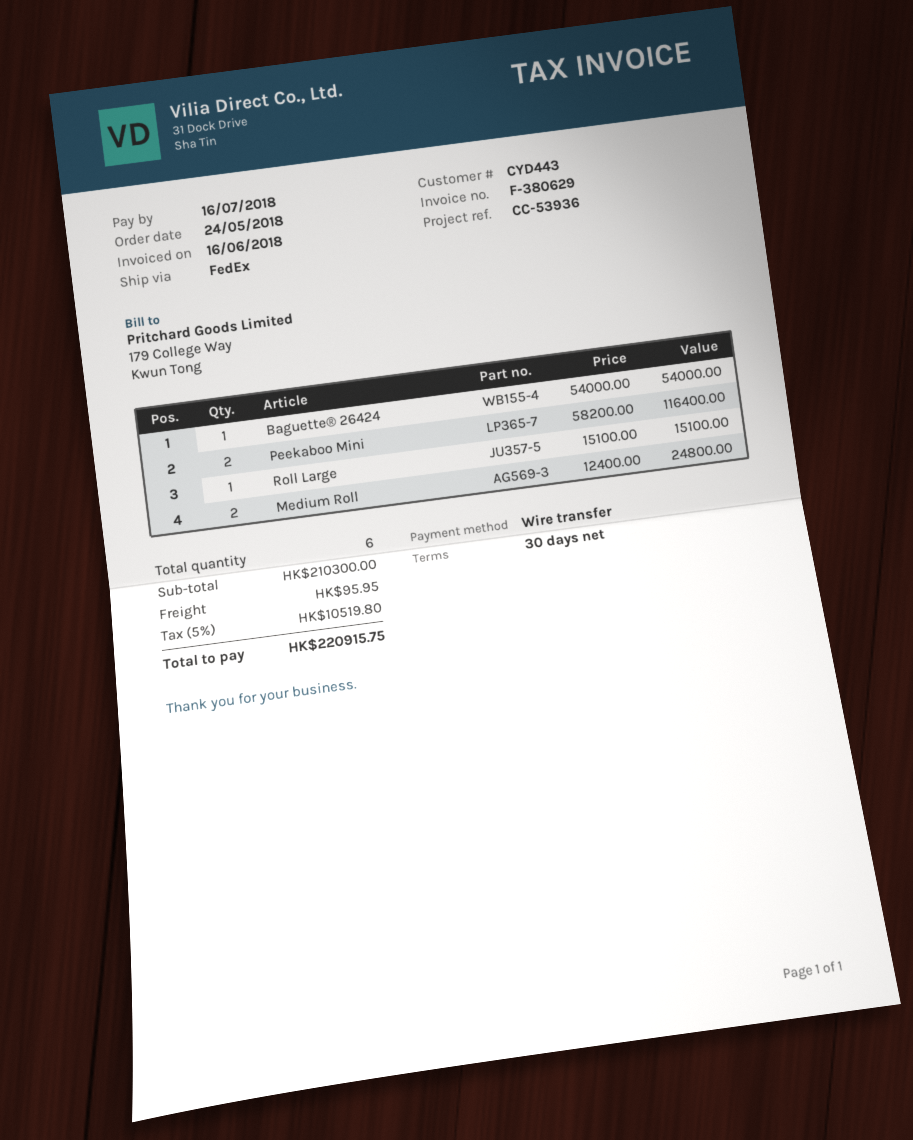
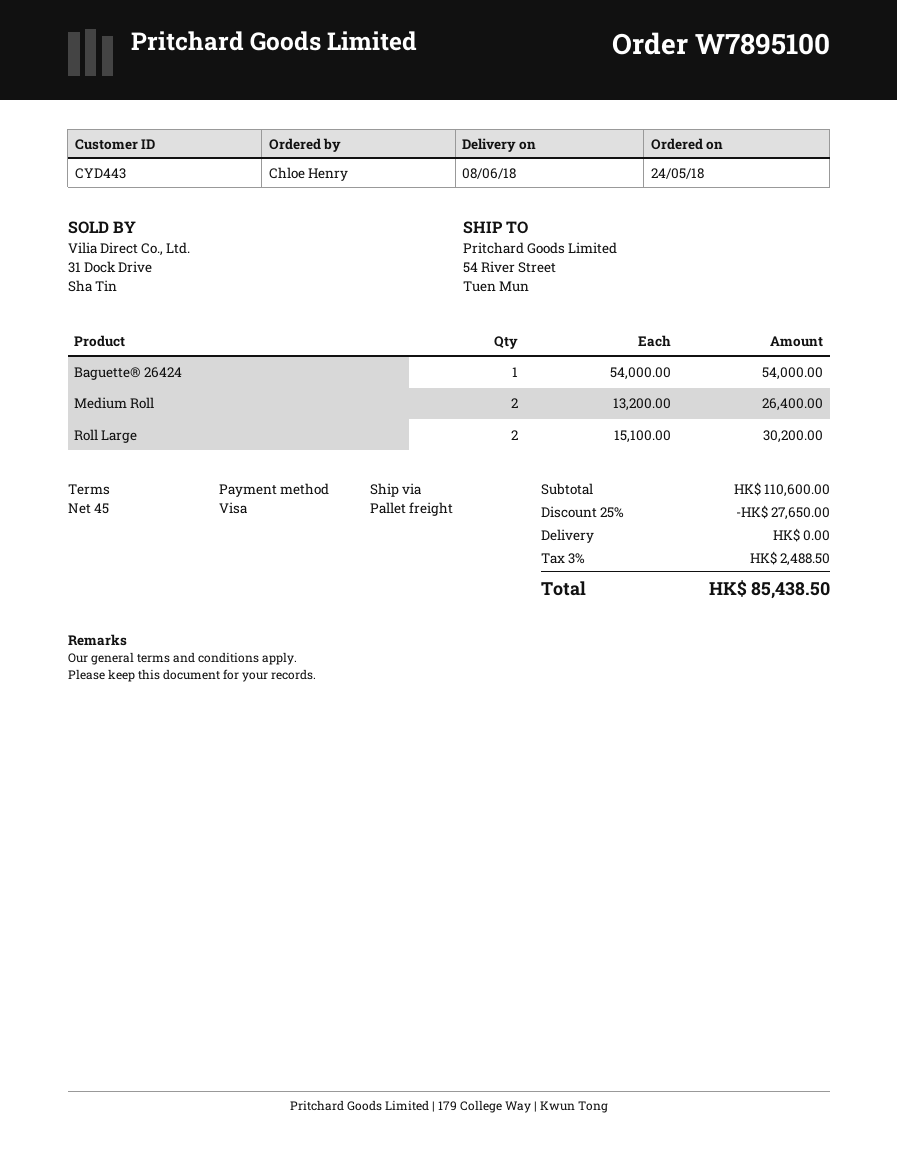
payment terms: 30 days -> 45 days
payment method: bank transfer -> Visa
shipping method: FedEx -> pallet freight
Peekaboo Mini: 2 x 58200.00 = 116400.00 -> none
Roll Large: 1 x 15100.00 = 15100.00 -> 2 x 15100.00 = 30200.00
Medium Roll: 2 x 12400.00 = 24800.00 -> 2 x 13200.00 = 26400.00
subtotal: 210300.00 -> 110600.00
discount: none -> 25% = 27650.00
shipping: 95.95 -> 0.00
tax: 5% = 10519.80 -> 3% = 2488.50
total: 220915.75 -> 85438.50

